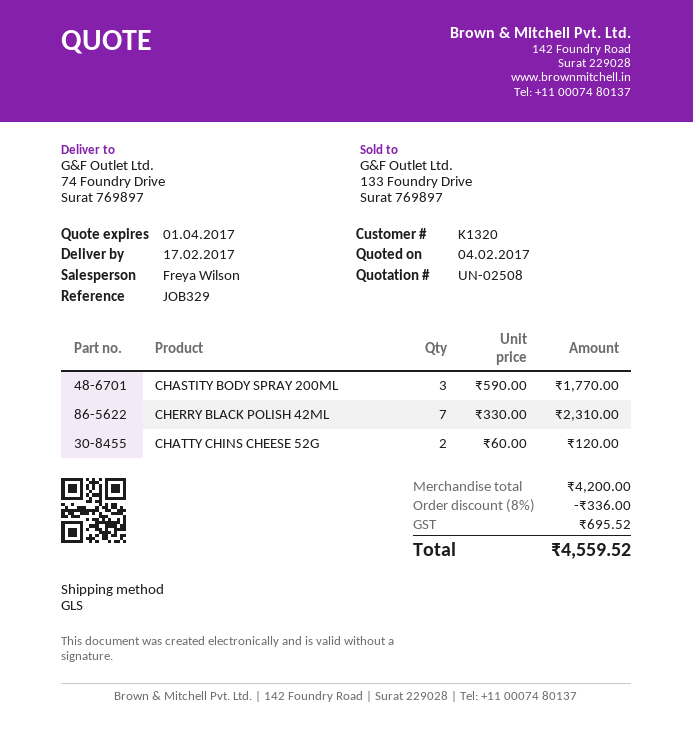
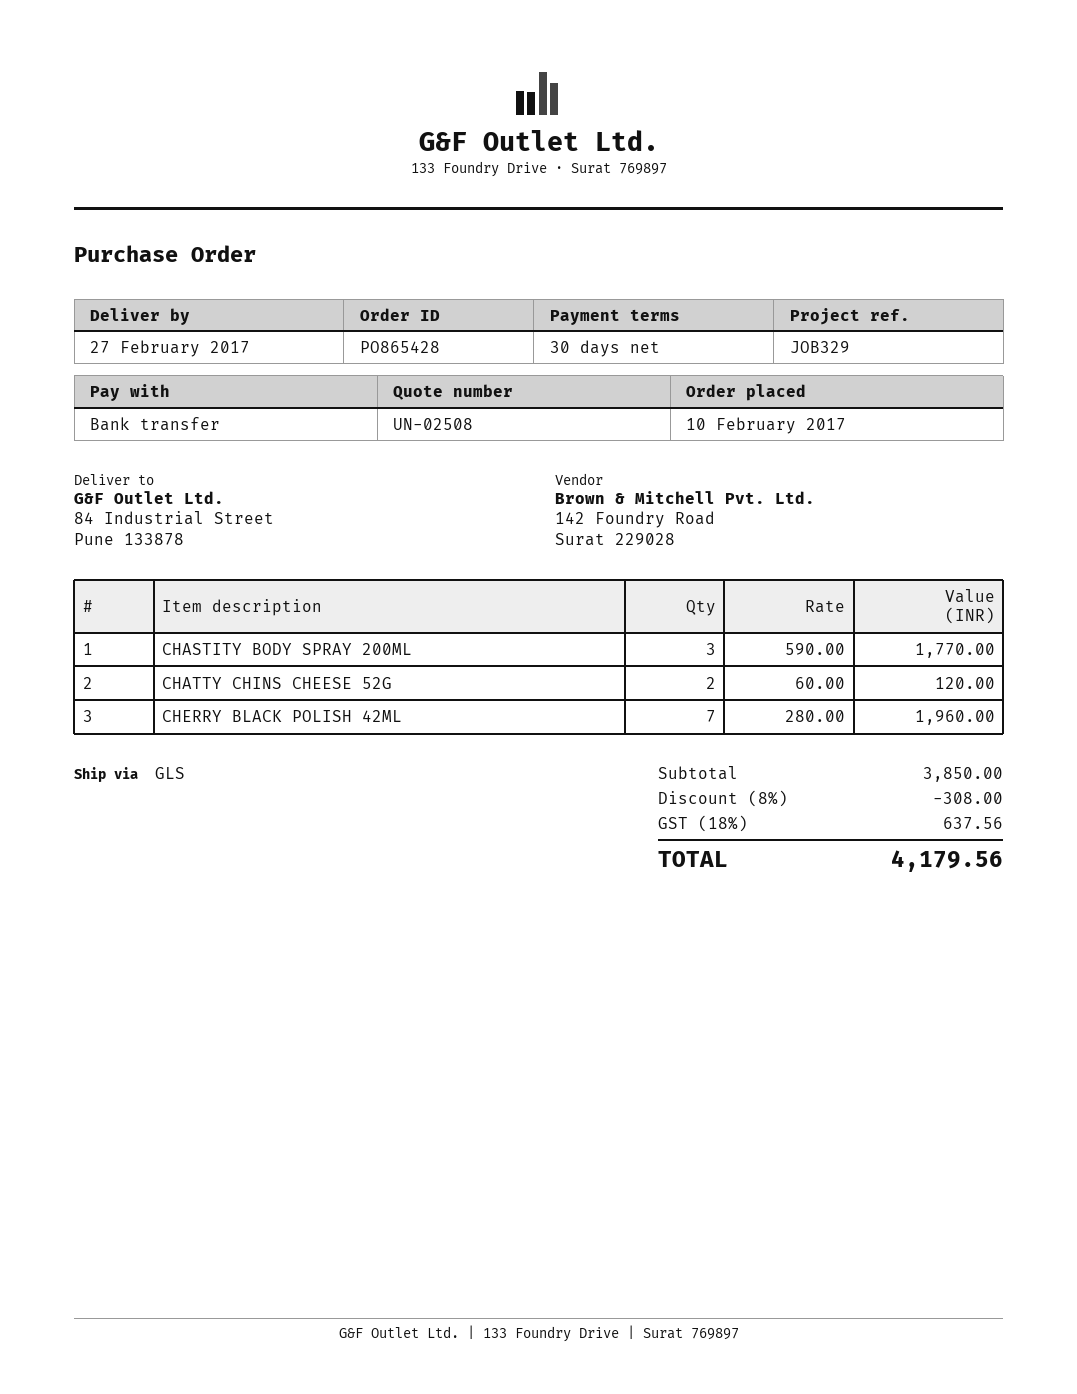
delivery date: 2017-02-17 -> 2017-02-27
ship to: 74 Foundry Drive, Surat 769897 -> 84 Industrial Street, Pune 133878
CHERRY BLACK POLISH 42ML: 7 x 330.00 = 2310.00 -> 7 x 280.00 = 1960.00
subtotal: 4200.00 -> 3850.00
discount: 8% = 336.00 -> 8% = 308.00
tax: 695.52 -> 637.56
total: 4559.52 -> 4179.56

